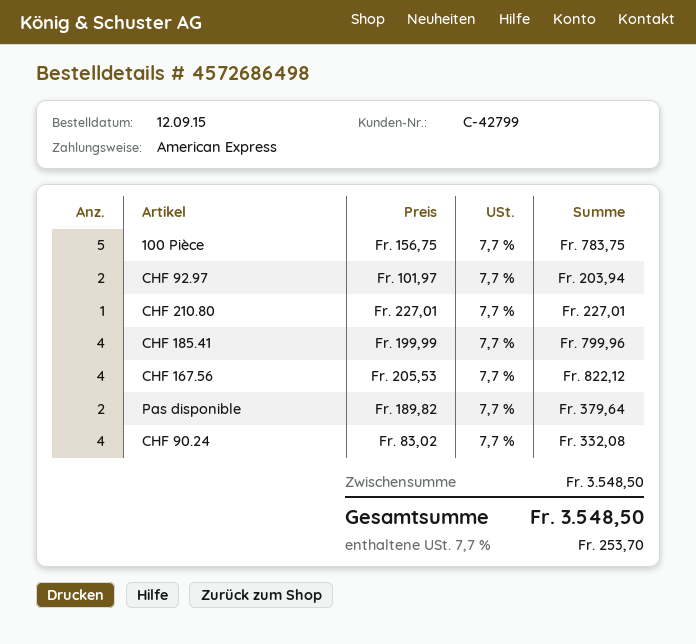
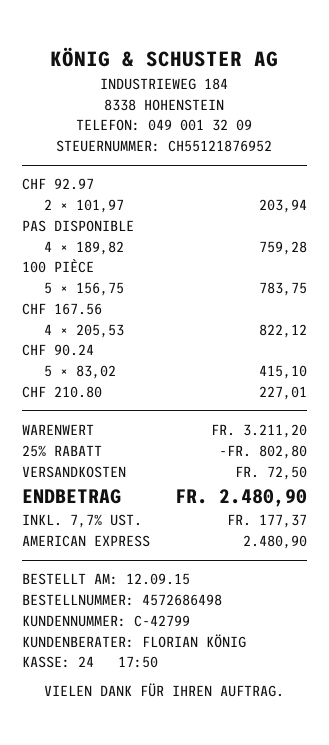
CHF 185.41: 4 x 199.99 = 799.96 -> none
Pas disponible: 2 x 189.82 = 379.64 -> 4 x 189.82 = 759.28
CHF 90.24: 4 x 83.02 = 332.08 -> 5 x 83.02 = 415.10
subtotal: 3548.50 -> 3211.20
discount: none -> 25% = 802.80
shipping: none -> 72.50
tax: 7.7% = 253.70 -> 7.7% = 177.37
total: 3548.50 -> 2480.90

